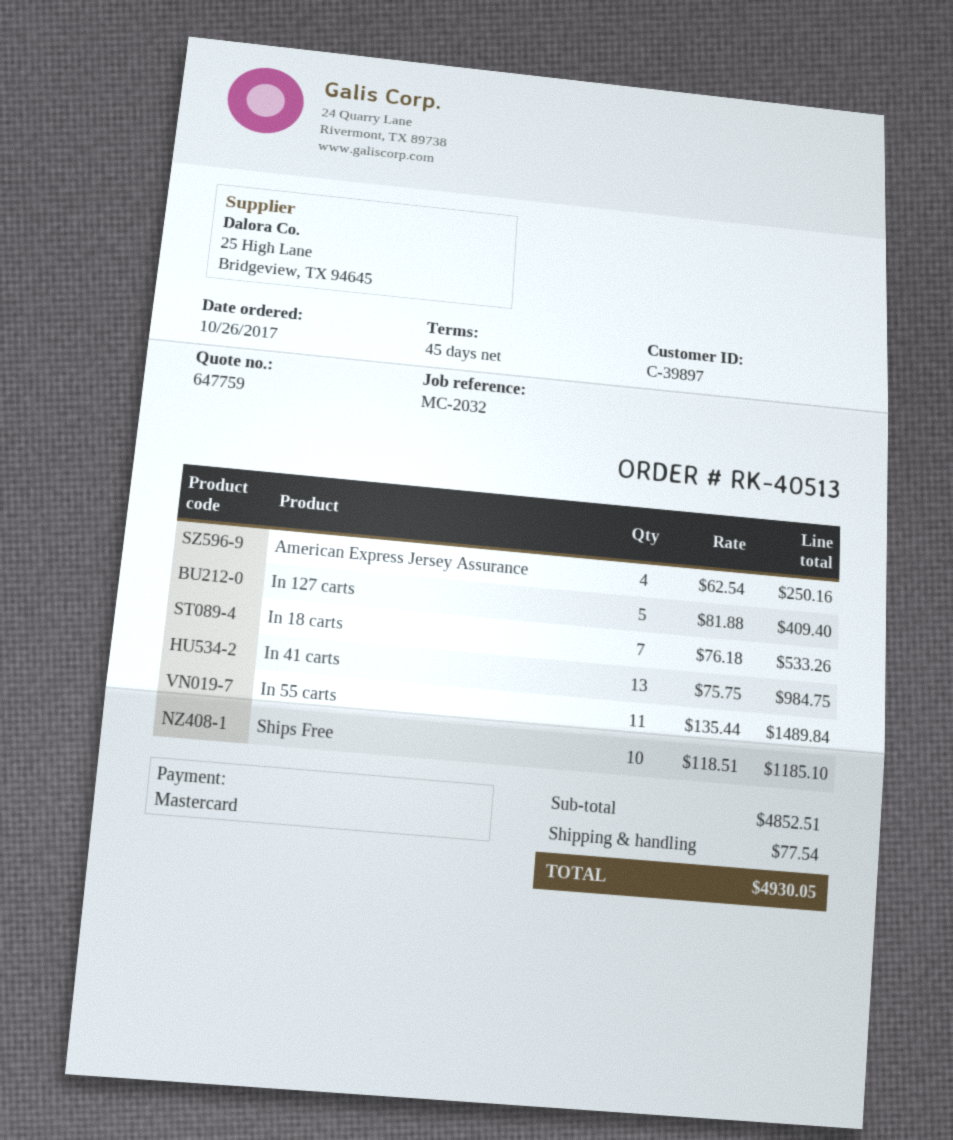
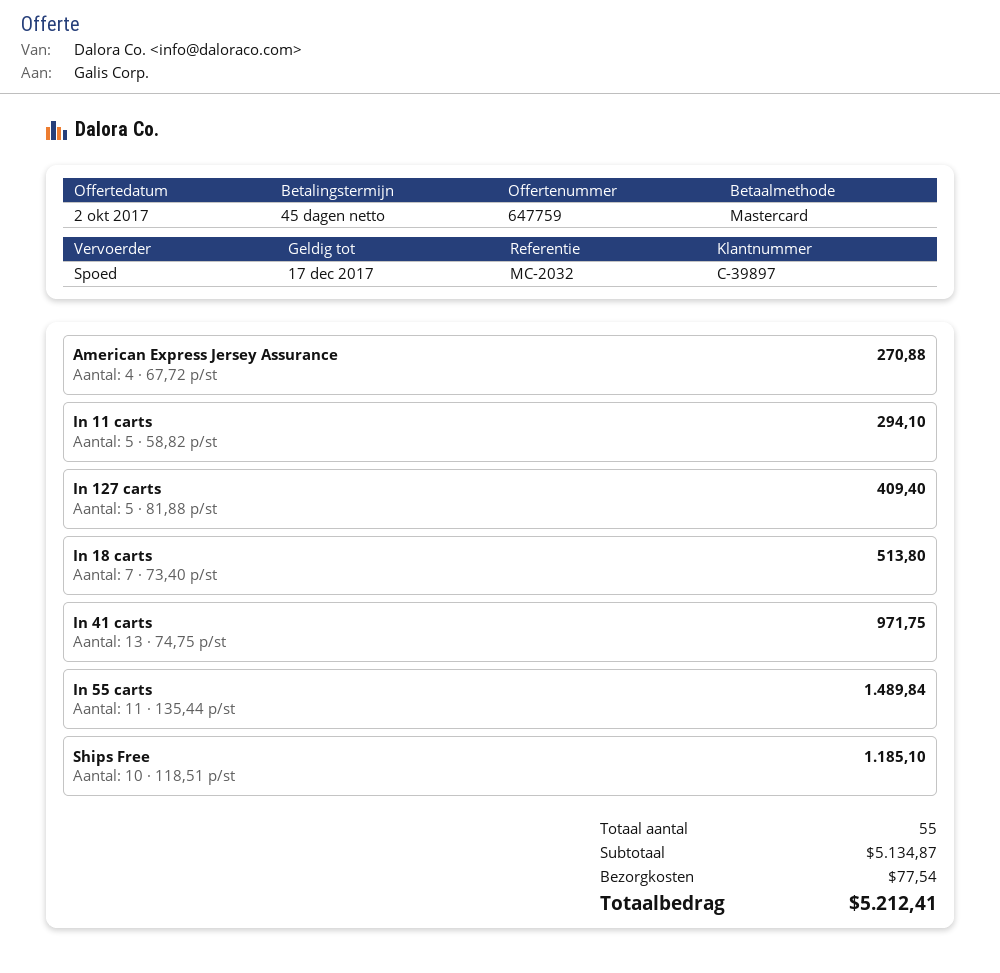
American Express Jersey Assurance: 4 x 62.54 = 250.16 -> 4 x 67.72 = 270.88
In 18 carts: 7 x 76.18 = 533.26 -> 7 x 73.40 = 513.80
In 41 carts: 13 x 75.75 = 984.75 -> 13 x 74.75 = 971.75
In 11 carts: none -> 5 x 58.82 = 294.10
subtotal: 4852.51 -> 5134.87
total: 4930.05 -> 5212.41

